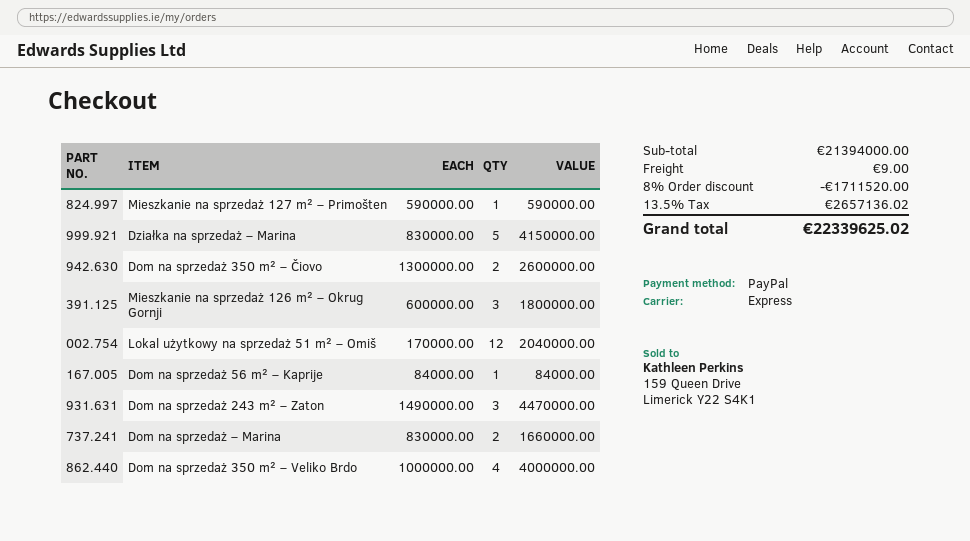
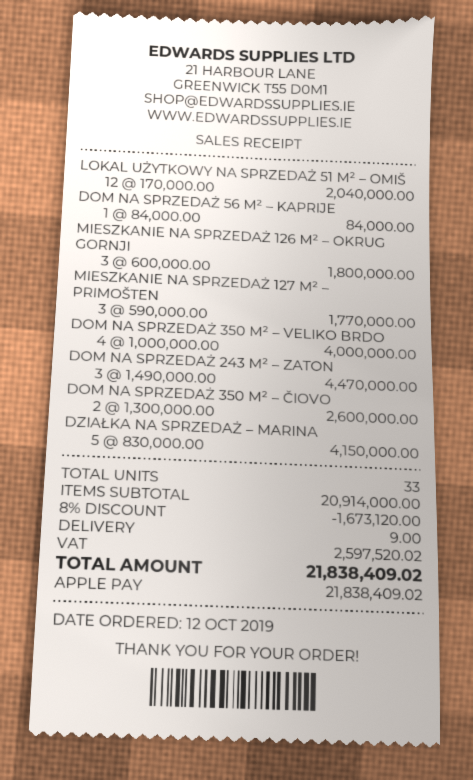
payment method: PayPal -> Apple Pay
Mieszkanie na sprzedaż 127 m² – Primošten: 1 x 590000.00 = 590000.00 -> 3 x 590000.00 = 1770000.00
Dom na sprzedaż – Marina: 2 x 830000.00 = 1660000.00 -> none
subtotal: 21394000.00 -> 20914000.00
discount: 8% = 1711520.00 -> 8% = 1673120.00
tax: 2657136.02 -> 2597520.02
total: 22339625.02 -> 21838409.02

